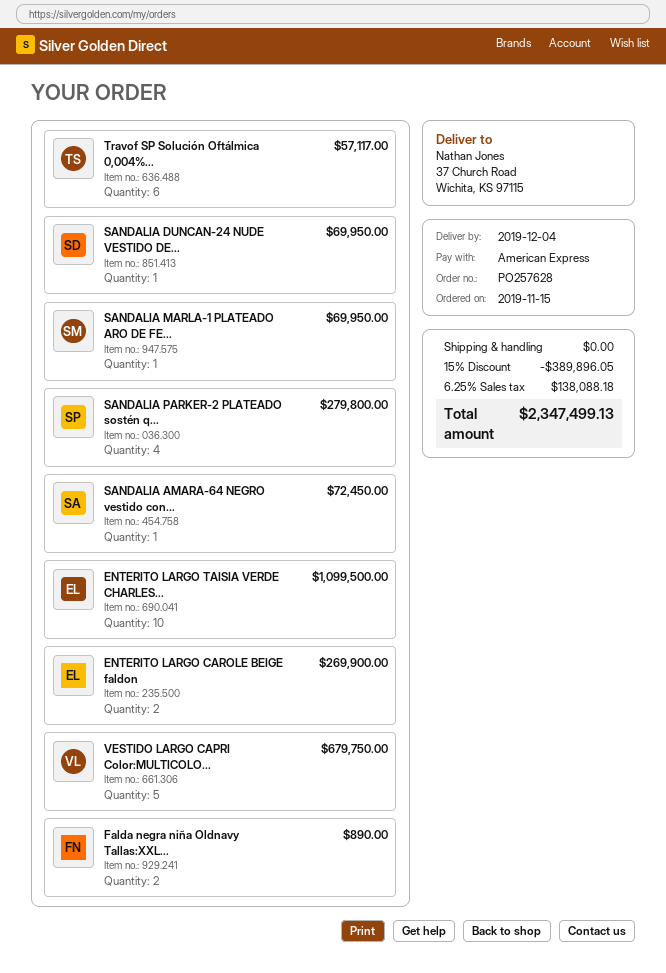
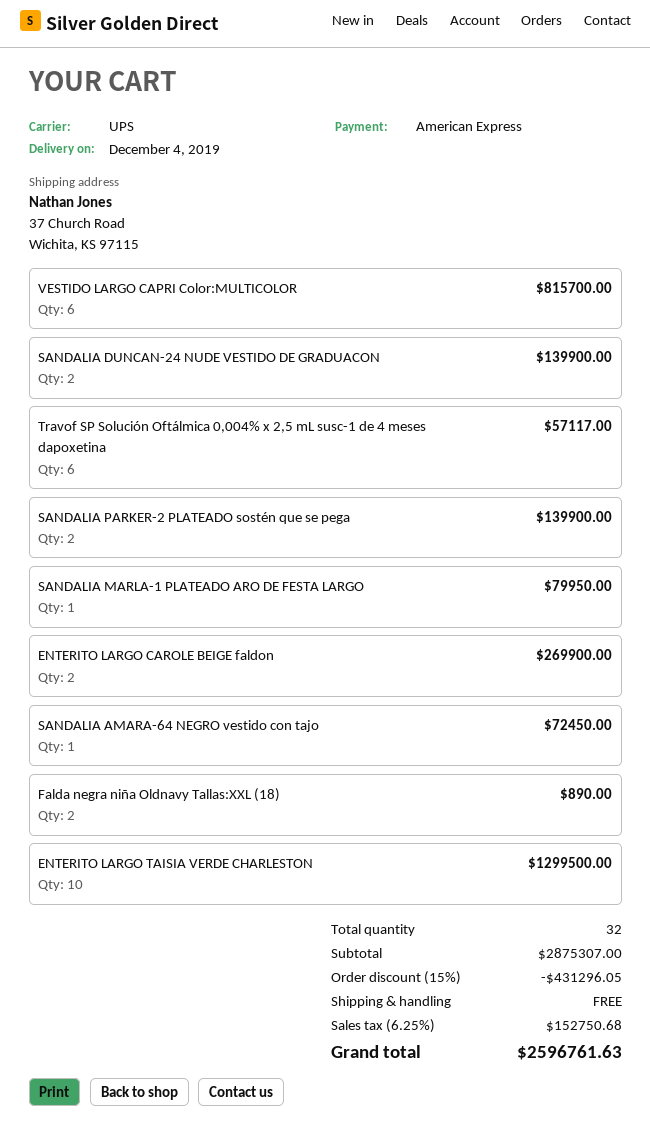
SANDALIA DUNCAN-24 NUDE VESTIDO DE...: 1 for 69950.00 -> 2 for 139900.00
SANDALIA MARLA-1 PLATEADO ARO DE FE...: 1 for 69950.00 -> 1 for 79950.00
SANDALIA PARKER-2 PLATEADO sostén q...: 4 for 279800.00 -> 2 for 139900.00
ENTERITO LARGO TAISIA VERDE CHARLES...: 10 for 1099500.00 -> 10 for 1299500.00
VESTIDO LARGO CAPRI Color:MULTICOLO...: 5 for 679750.00 -> 6 for 815700.00
discount: 15% = 389896.05 -> 15% = 431296.05
tax: 6.25% = 138088.18 -> 6.25% = 152750.68
total: 2347499.13 -> 2596761.63

